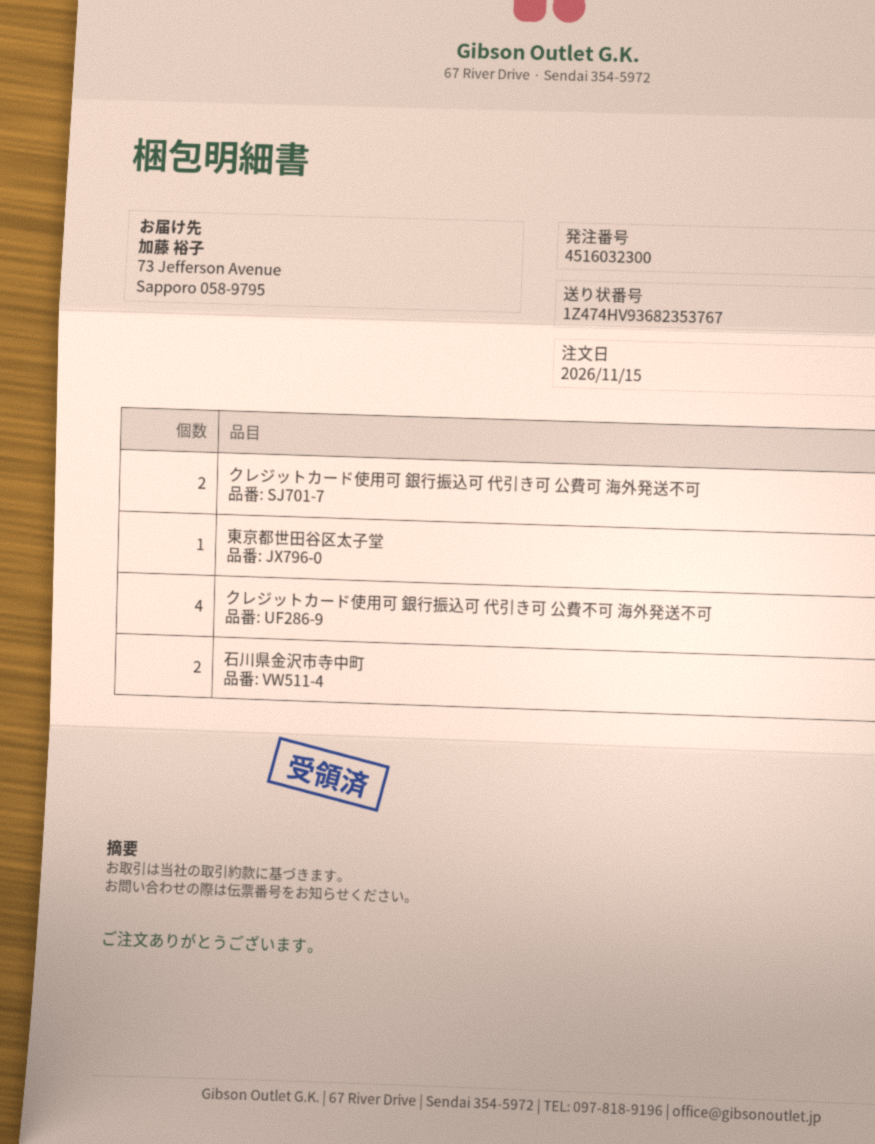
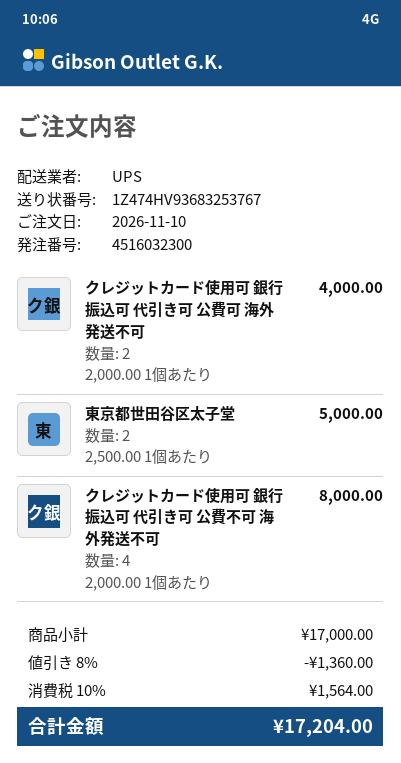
order date: 2026-11-15 -> 2026-11-10
tracking number: 1Z474HV93682353767 -> 1Z474HV93683253767
東京都世田谷区太子堂: 1 -> 2
石川県金沢市寺中町: 2 -> none

